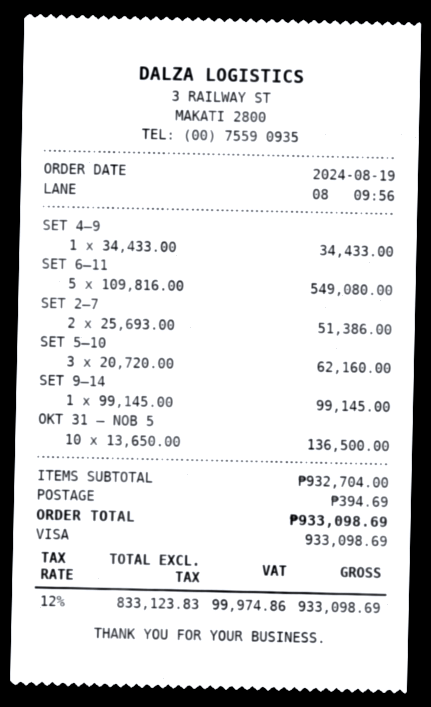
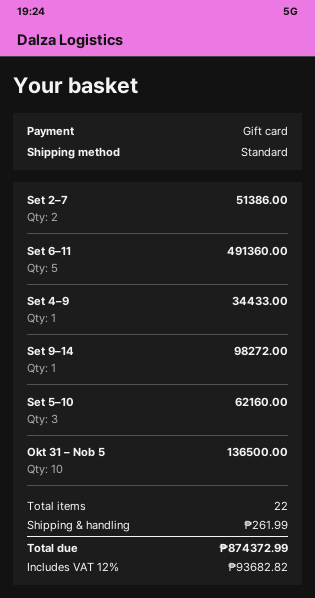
payment method: Visa -> gift card
SET 6–11: 5 for 549080.00 -> 5 for 491360.00
SET 9–14: 1 for 99145.00 -> 1 for 98272.00
shipping: 394.69 -> 261.99
tax: 12% = 99974.86 -> 12% = 93682.82
total: 933098.69 -> 874372.99

